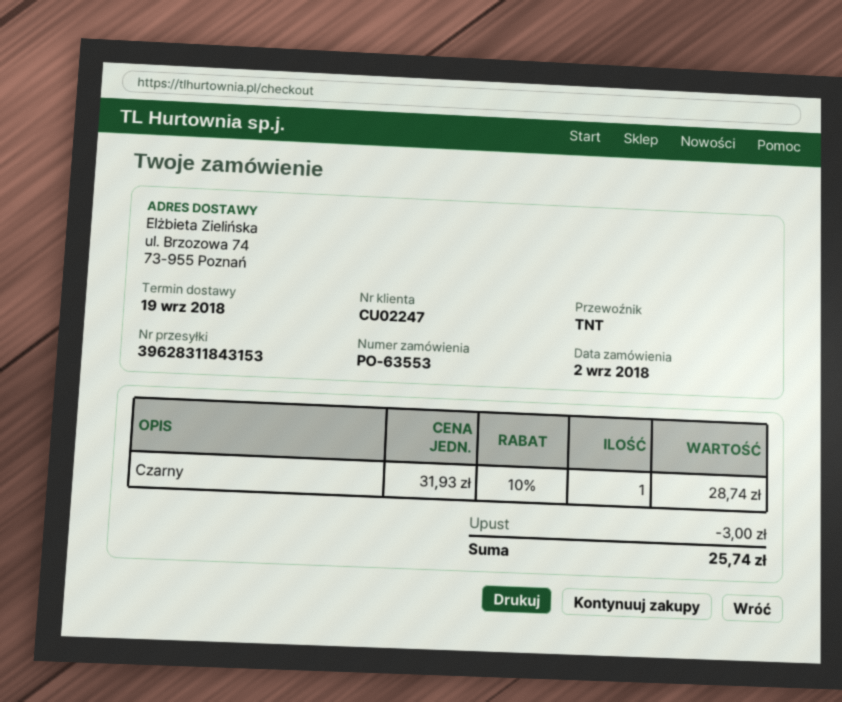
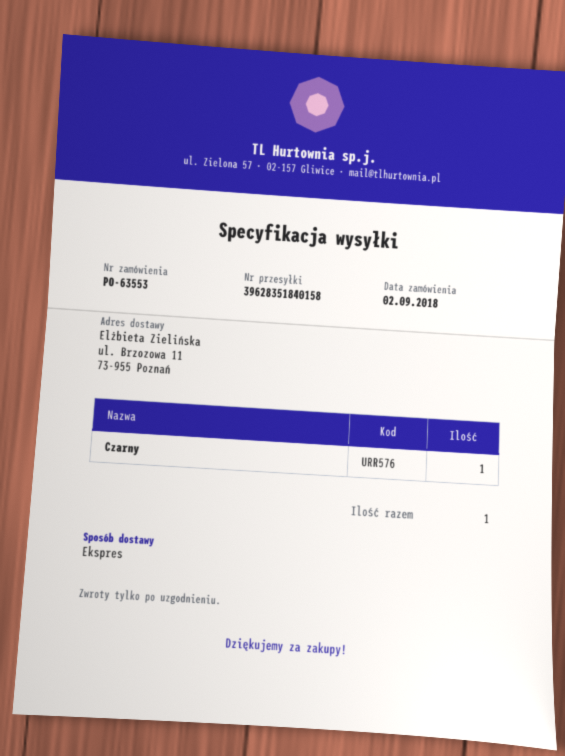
shipping method: TNT -> express
tracking number: 39628311843153 -> 39628351840158
ship to: ul. Brzozowa 74, 73-955 Poznań -> ul. Brzozowa 11, 73-955 Poznań

